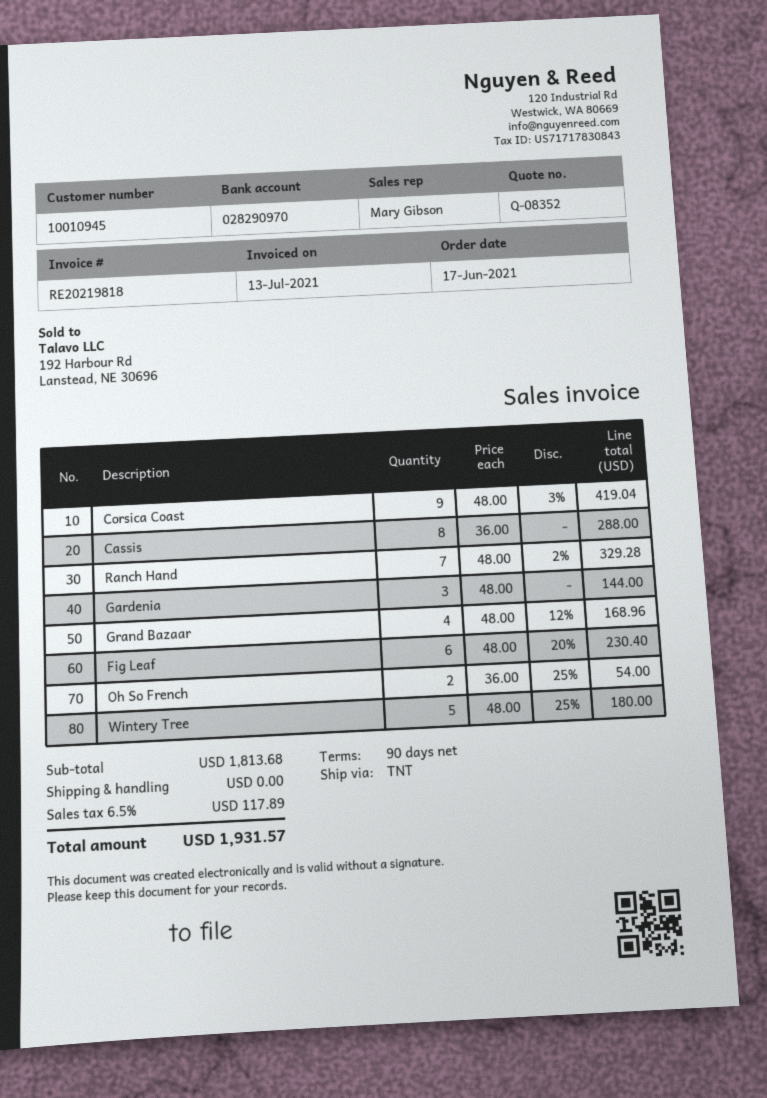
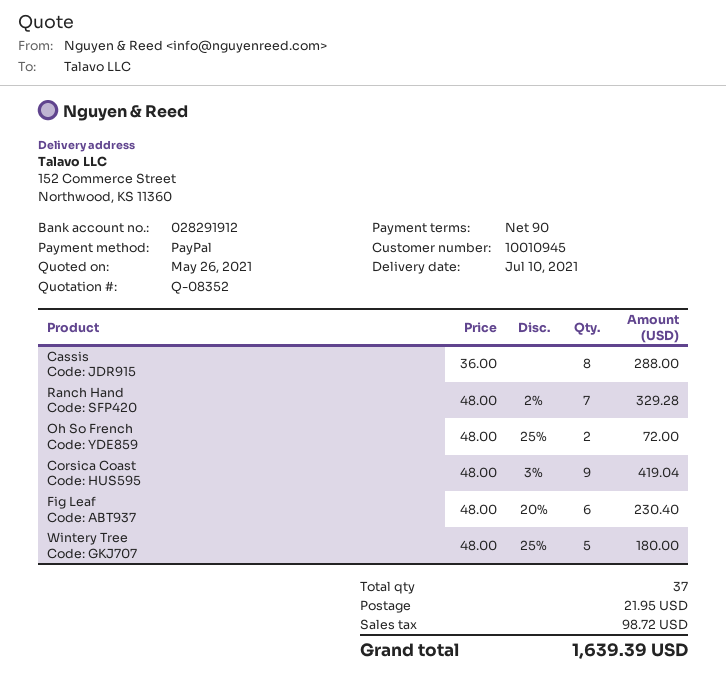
bank account: 028290970 -> 028291912
Gardenia: 3 x 48.00 = 144.00 -> none
Grand Bazaar: 4 x 48.00 - 12% = 168.96 -> none
Oh So French: 2 x 36.00 - 25% = 54.00 -> 2 x 48.00 - 25% = 72.00
shipping: 0.00 -> 21.95
tax: 117.89 -> 98.72
total: 1931.57 -> 1639.39

